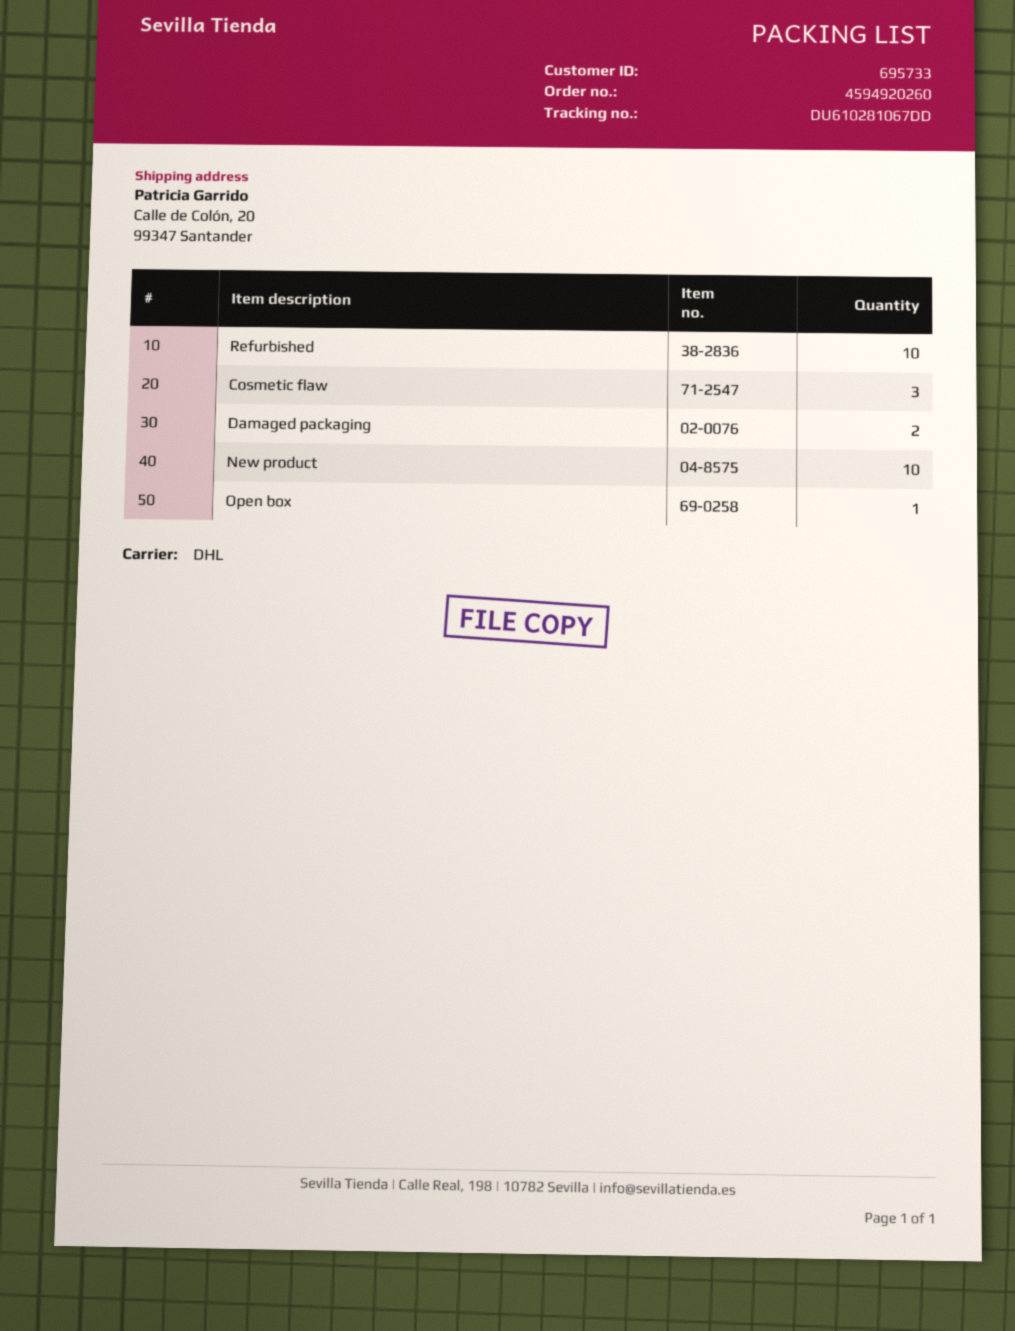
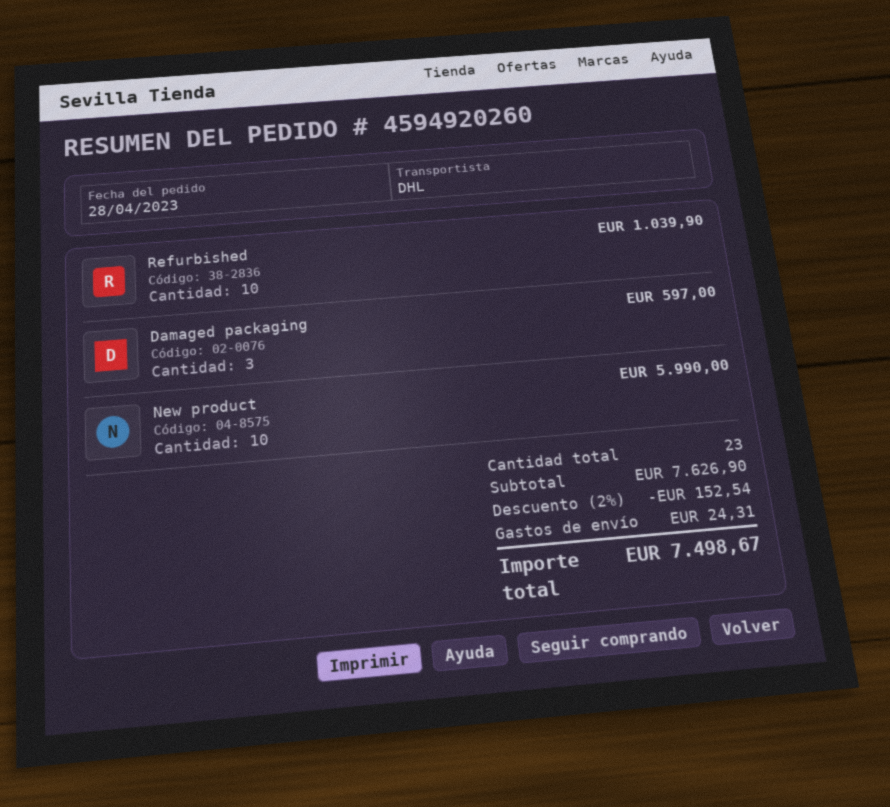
Cosmetic flaw: 3 -> none
Damaged packaging: 2 -> 3
Open box: 1 -> none

